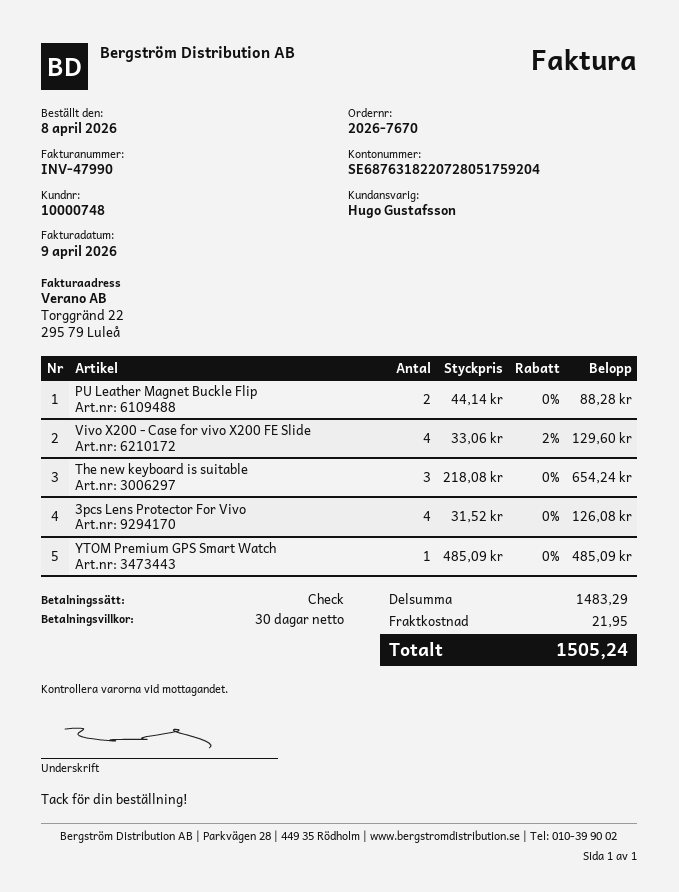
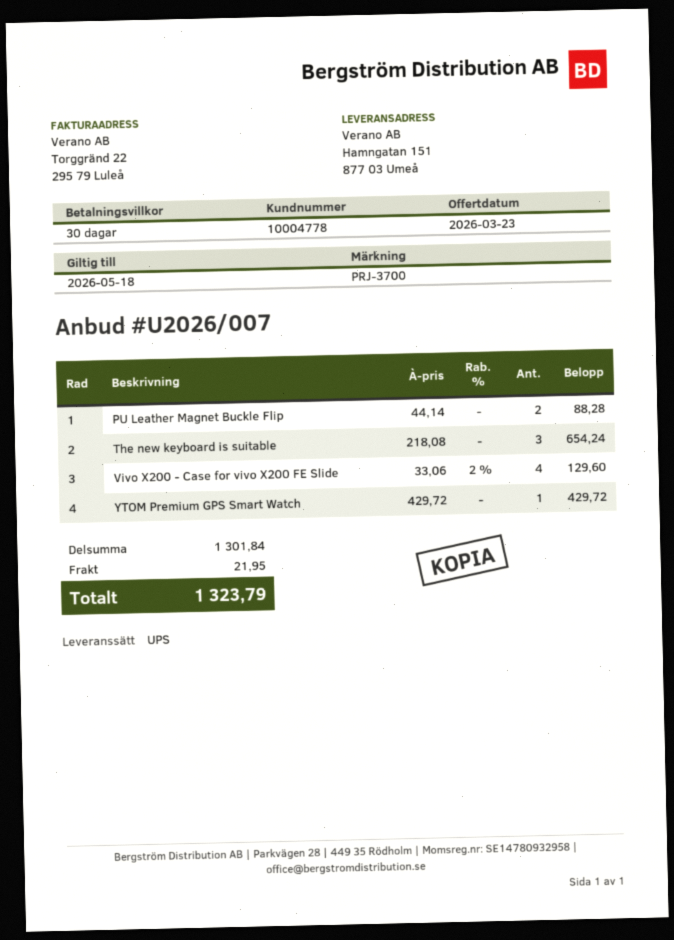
customer number: 10000748 -> 10004778
3pcs Lens Protector For Vivo: 4 x 31.52 = 126.08 -> none
YTOM Premium GPS Smart Watch: 1 x 485.09 = 485.09 -> 1 x 429.72 = 429.72
subtotal: 1483.29 -> 1301.84
total: 1505.24 -> 1323.79

